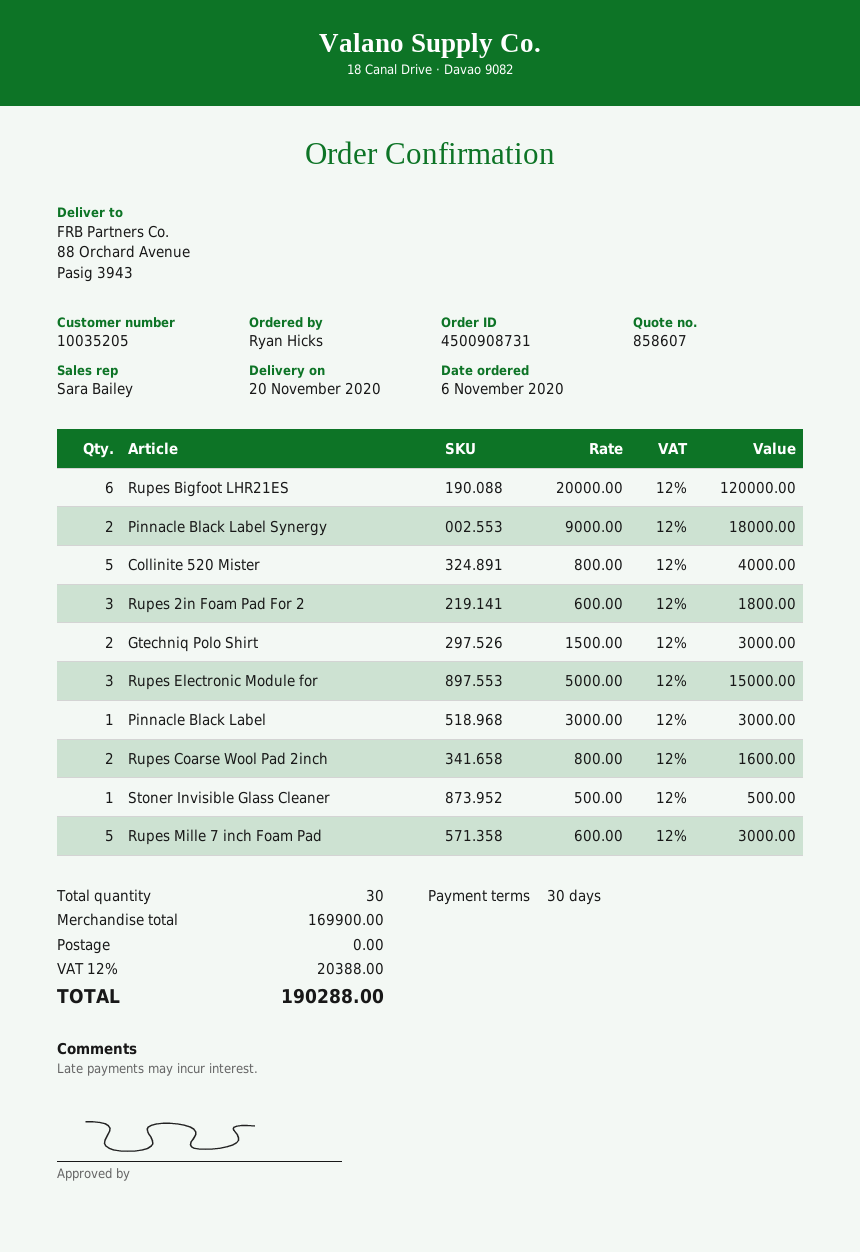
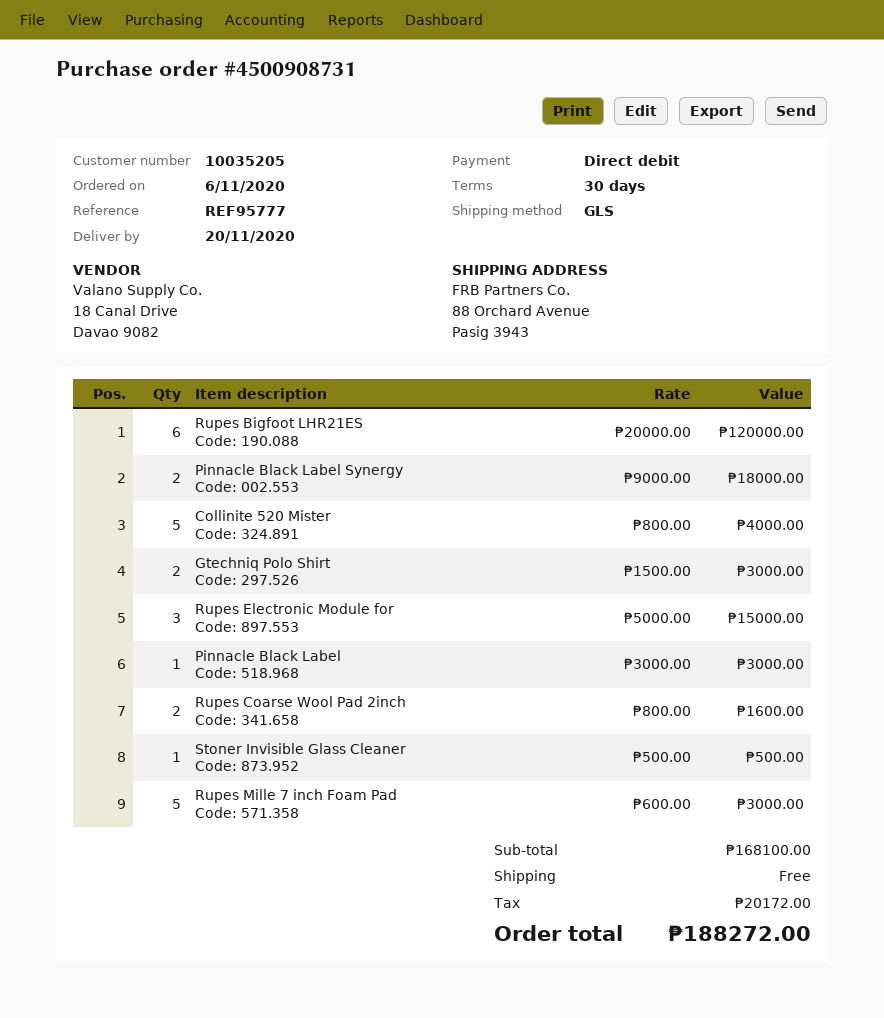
Rupes 2in Foam Pad For 2: 3 x 600.00 = 1800.00 -> none
subtotal: 169900.00 -> 168100.00
tax: 20388.00 -> 20172.00
total: 190288.00 -> 188272.00

